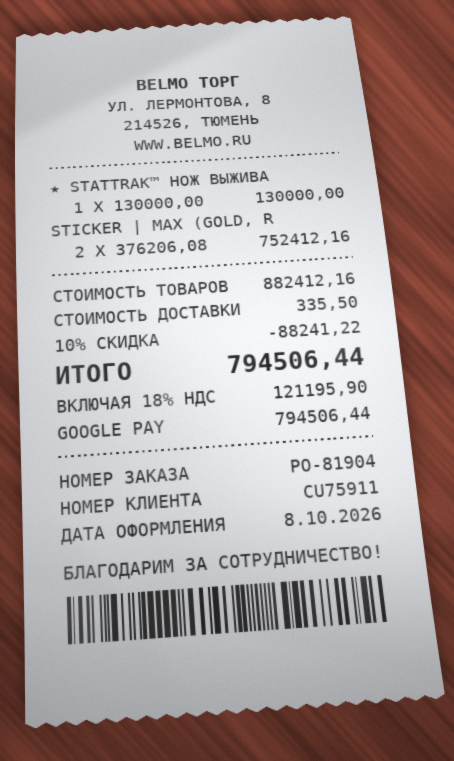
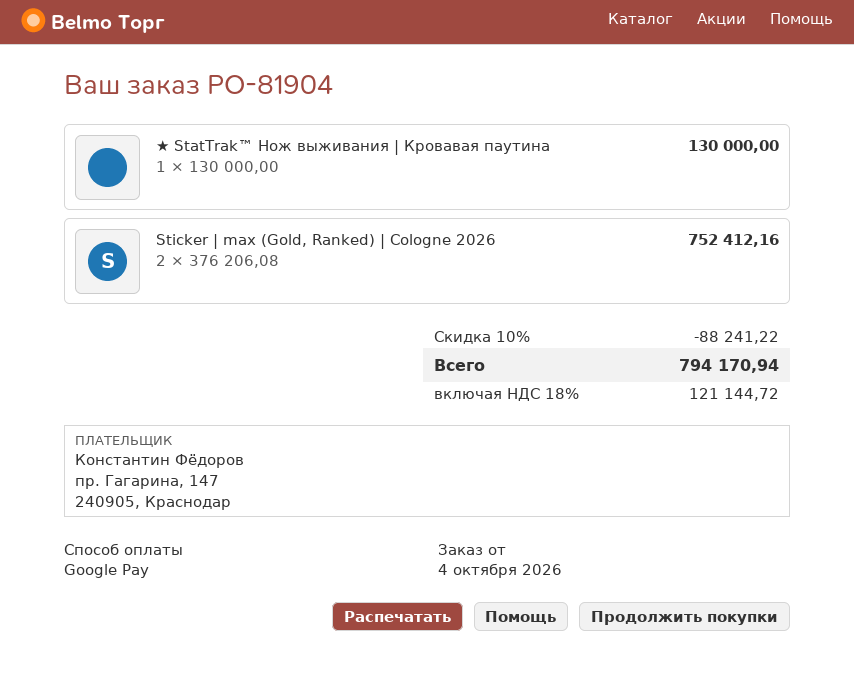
order date: 2026-10-08 -> 2026-10-04
shipping: 335.50 -> none
tax: 18% = 121195.90 -> 18% = 121144.72
total: 794506.44 -> 794170.94

